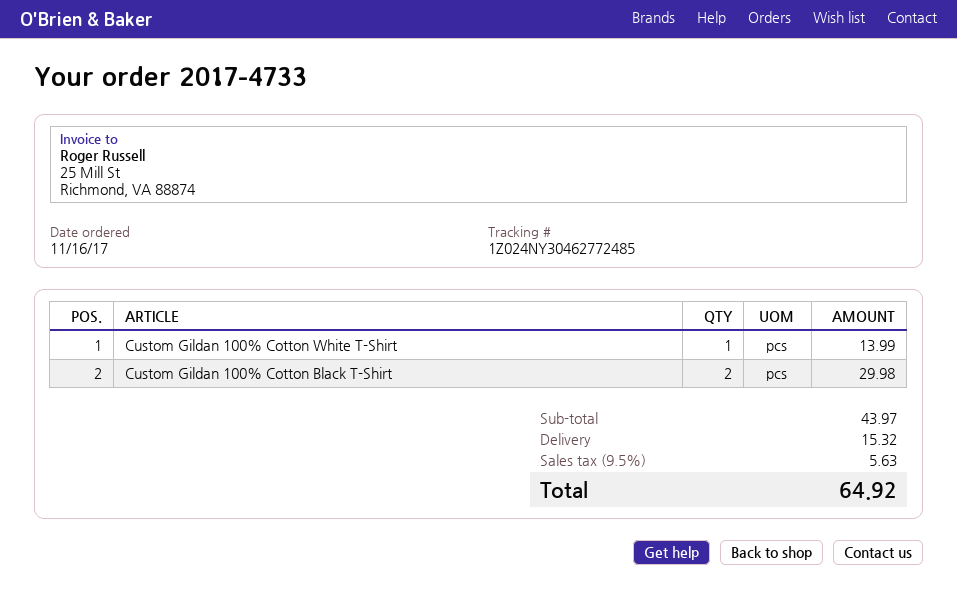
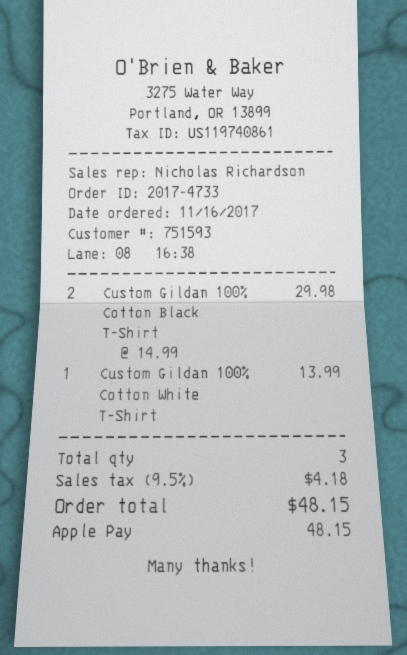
shipping: 15.32 -> none
tax: 9.5% = 5.63 -> 9.5% = 4.18
total: 64.92 -> 48.15

